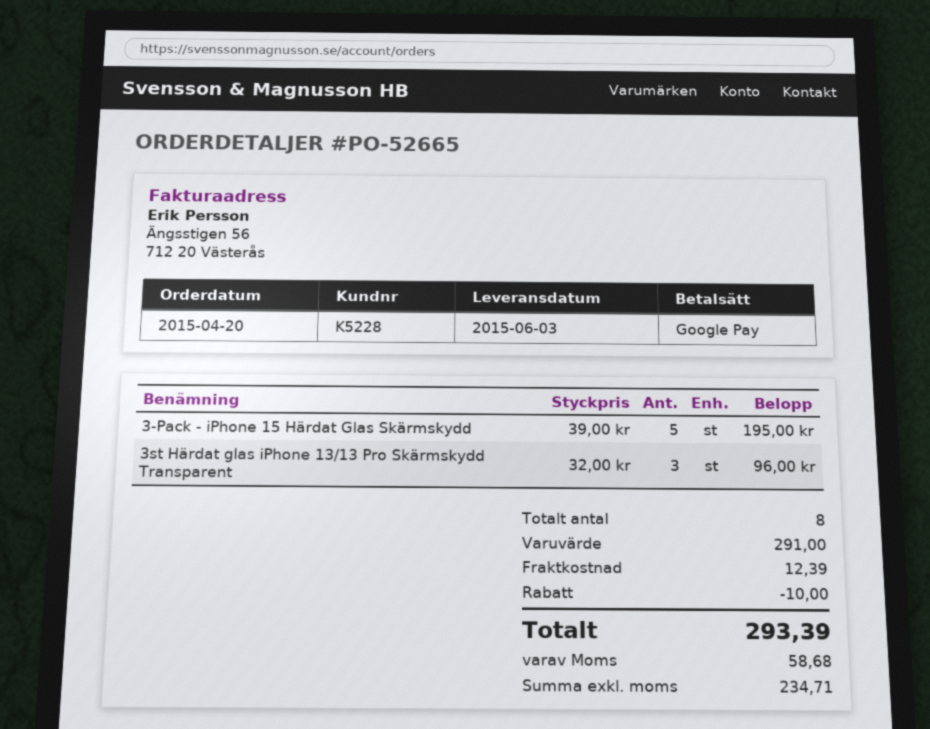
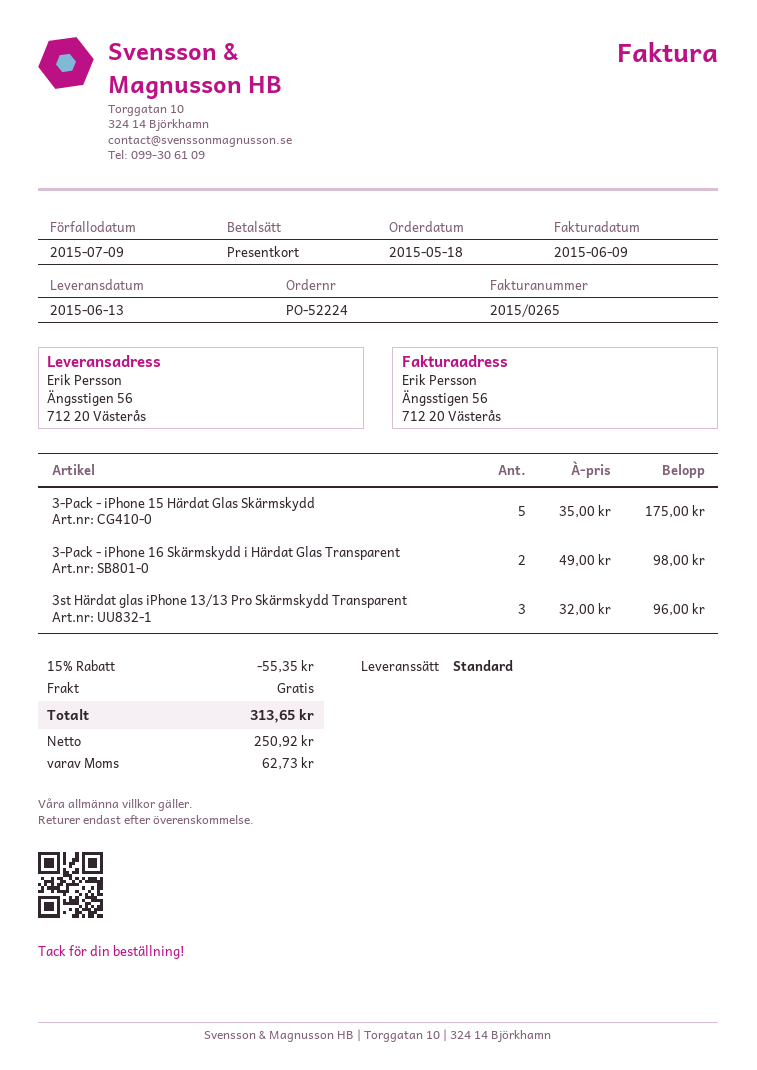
order number: PO-52665 -> PO-52224
order date: 2015-04-20 -> 2015-05-18
delivery date: 2015-06-03 -> 2015-06-13
payment method: Google Pay -> gift card
3-Pack - iPhone 15 Härdat Glas Skärmskydd: 5 x 39.00 = 195.00 -> 5 x 35.00 = 175.00
3-Pack - iPhone 16 Skärmskydd i Härdat Glas Transparent: none -> 2 x 49.00 = 98.00
discount: 10.00 -> 55.35
shipping: 12.39 -> 0.00
net: 234.71 -> 250.92
tax: 58.68 -> 62.73
total: 293.39 -> 313.65

